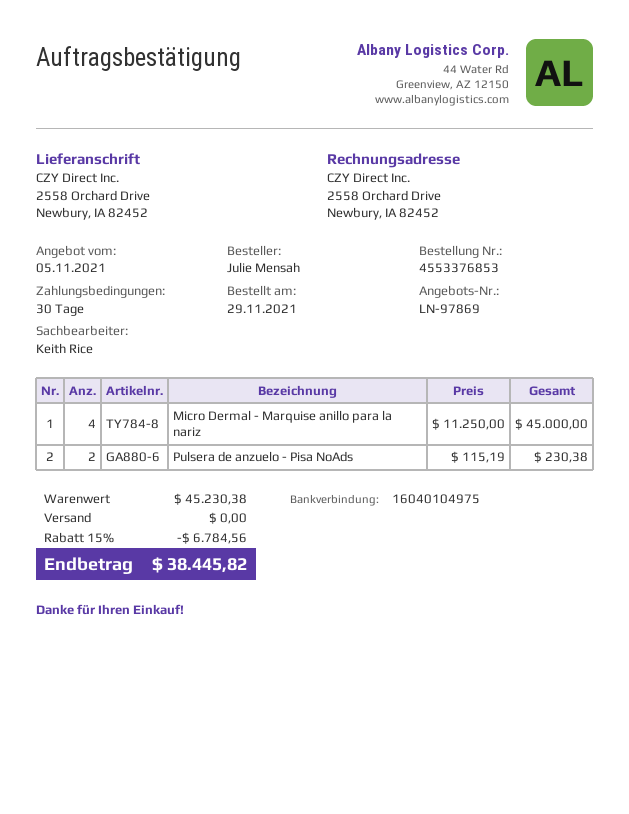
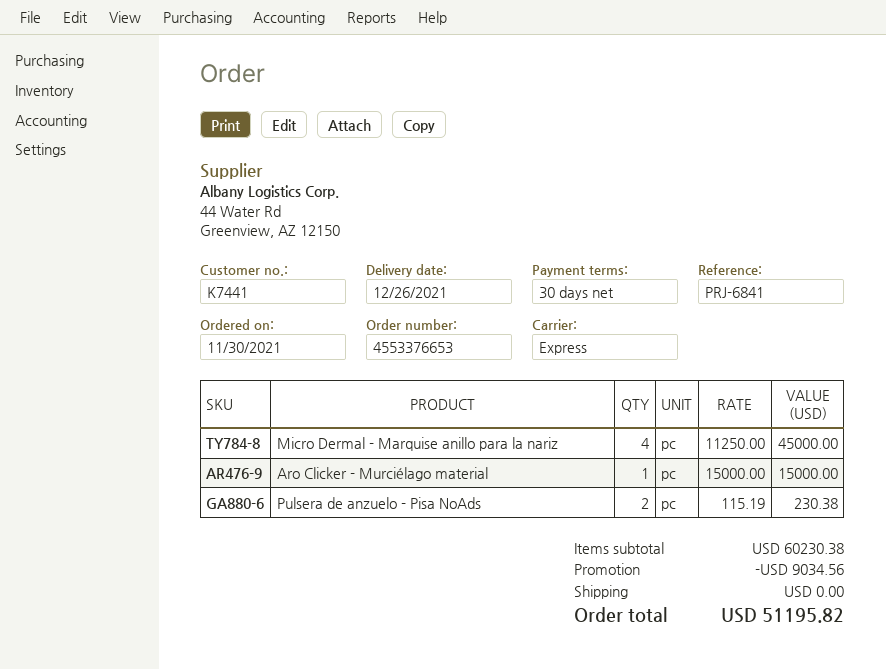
order number: 4553376853 -> 4553376653
order date: 2021-11-29 -> 2021-11-30
Aro Clicker - Murciélago material: none -> 1 x 15000.00 = 15000.00
subtotal: 45230.38 -> 60230.38
discount: 6784.56 -> 9034.56
total: 38445.82 -> 51195.82

